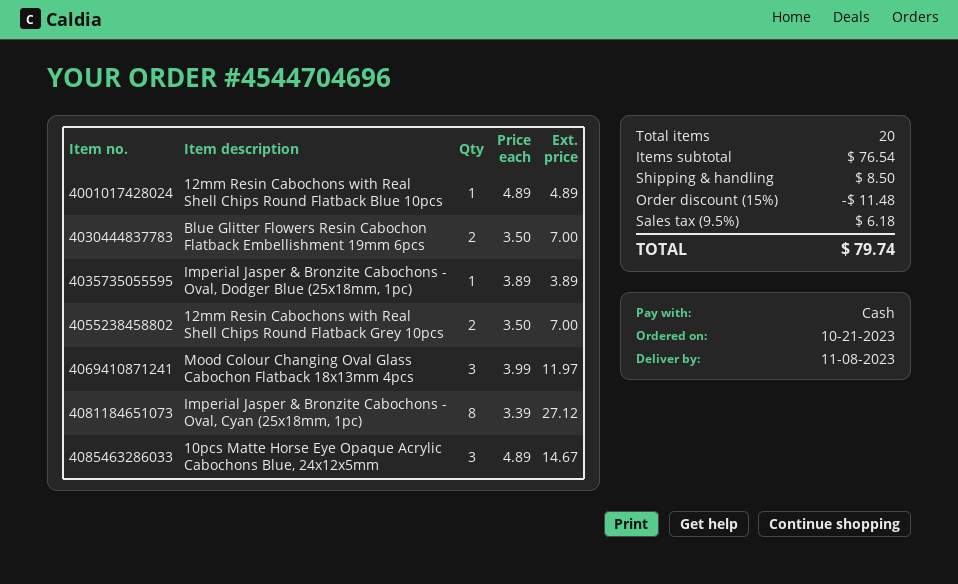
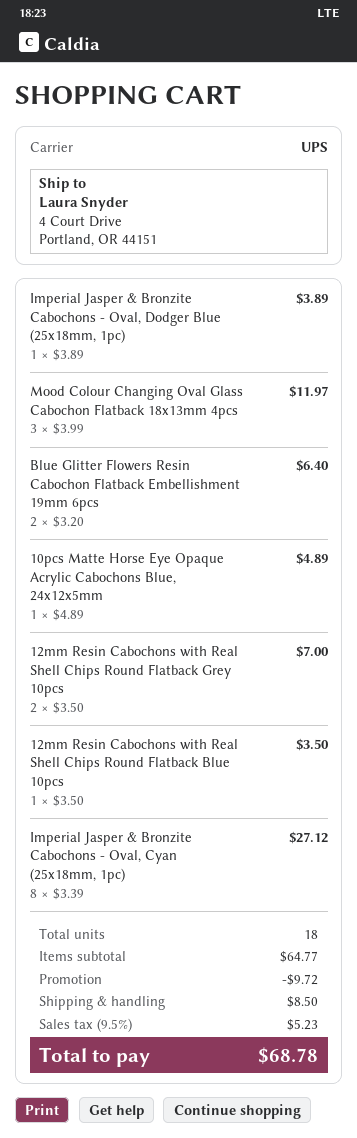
12mm Resin Cabochons with Real Shell Chips Round Flatback Blue 10pcs: 1 x 4.89 = 4.89 -> 1 x 3.50 = 3.50
Blue Glitter Flowers Resin Cabochon Flatback Embellishment 19mm 6pcs: 2 x 3.50 = 7.00 -> 2 x 3.20 = 6.40
10pcs Matte Horse Eye Opaque Acrylic Cabochons Blue, 24x12x5mm: 3 x 4.89 = 14.67 -> 1 x 4.89 = 4.89
total quantity: 20 -> 18
subtotal: 76.54 -> 64.77
discount: 11.48 -> 9.72
tax: 9.5% = 6.18 -> 9.5% = 5.23
total: 79.74 -> 68.78

